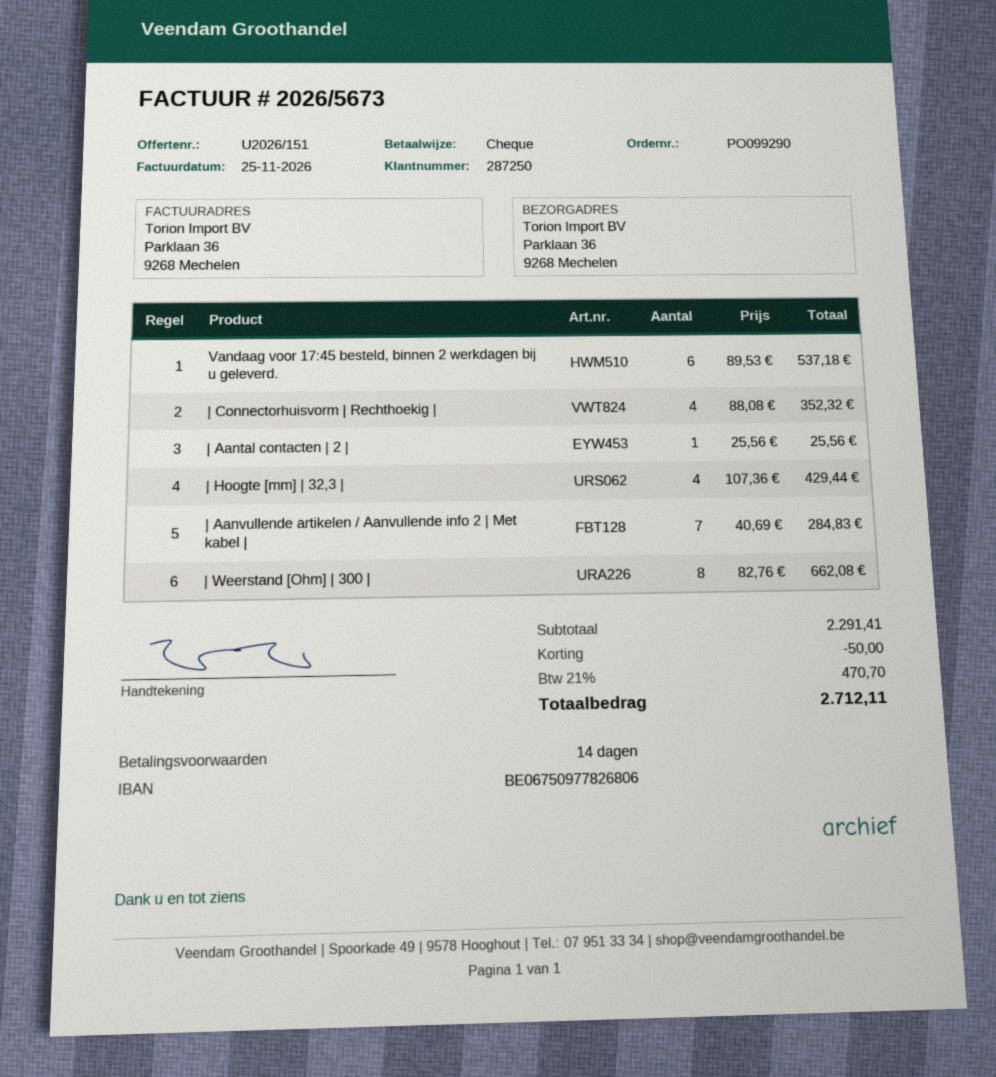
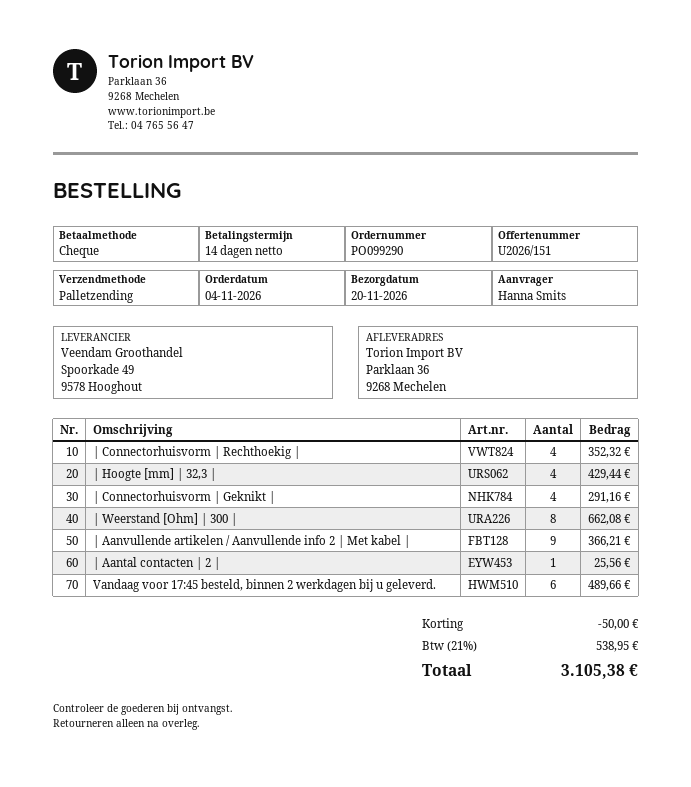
Vandaag voor 17:45 besteld, binnen 2 werkdagen bij u geleverd.: 6 for 537.18 -> 6 for 489.66
| Aanvullende artikelen / Aanvullende info 2 | Met kabel |: 7 for 284.83 -> 9 for 366.21
| Connectorhuisvorm | Geknikt |: none -> 4 for 291.16
tax: 21% = 470.70 -> 21% = 538.95
total: 2712.11 -> 3105.38

